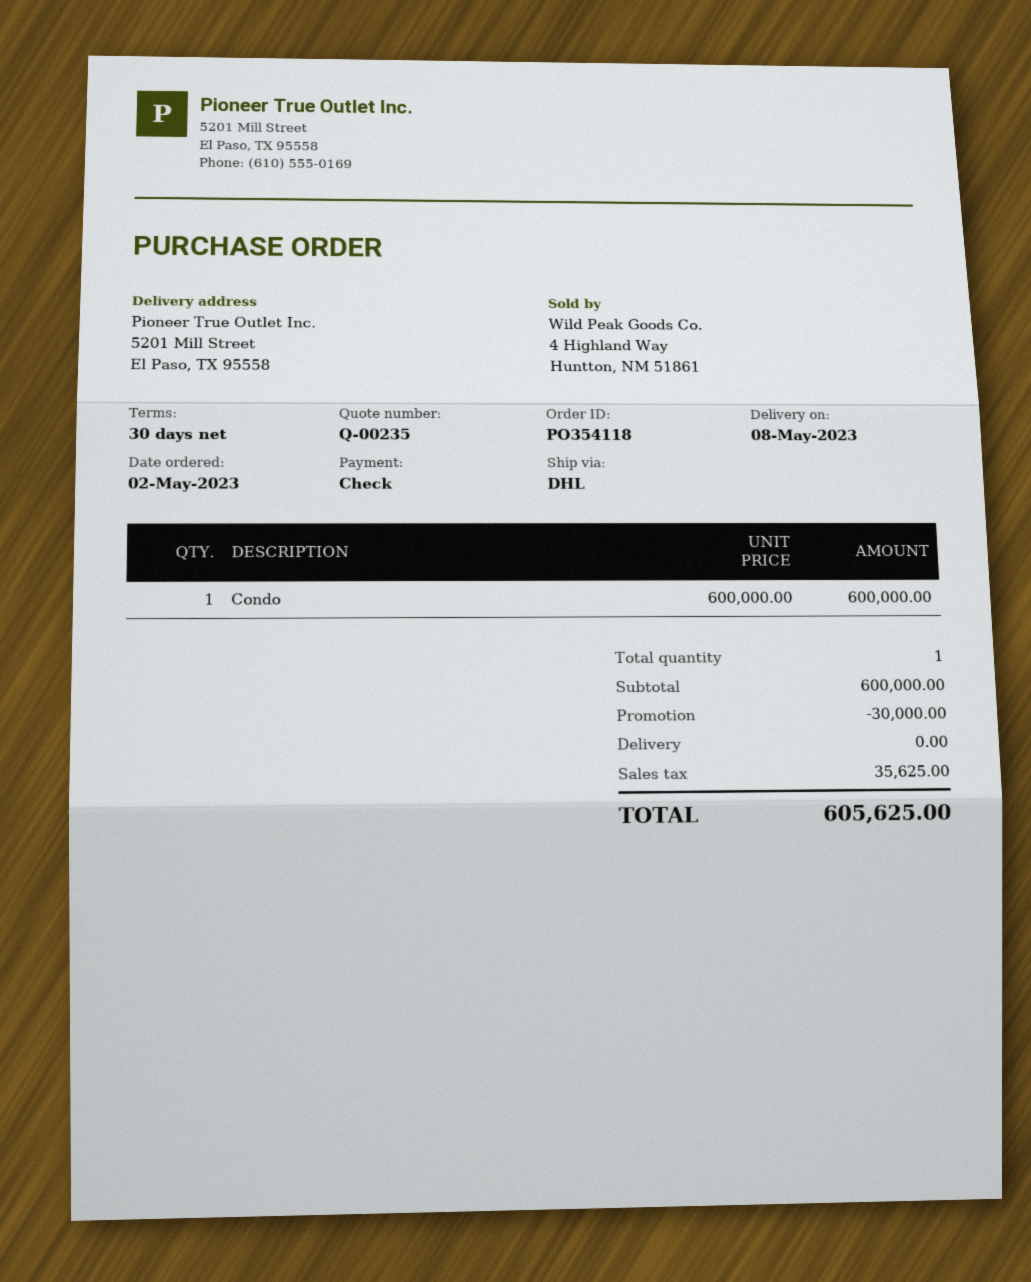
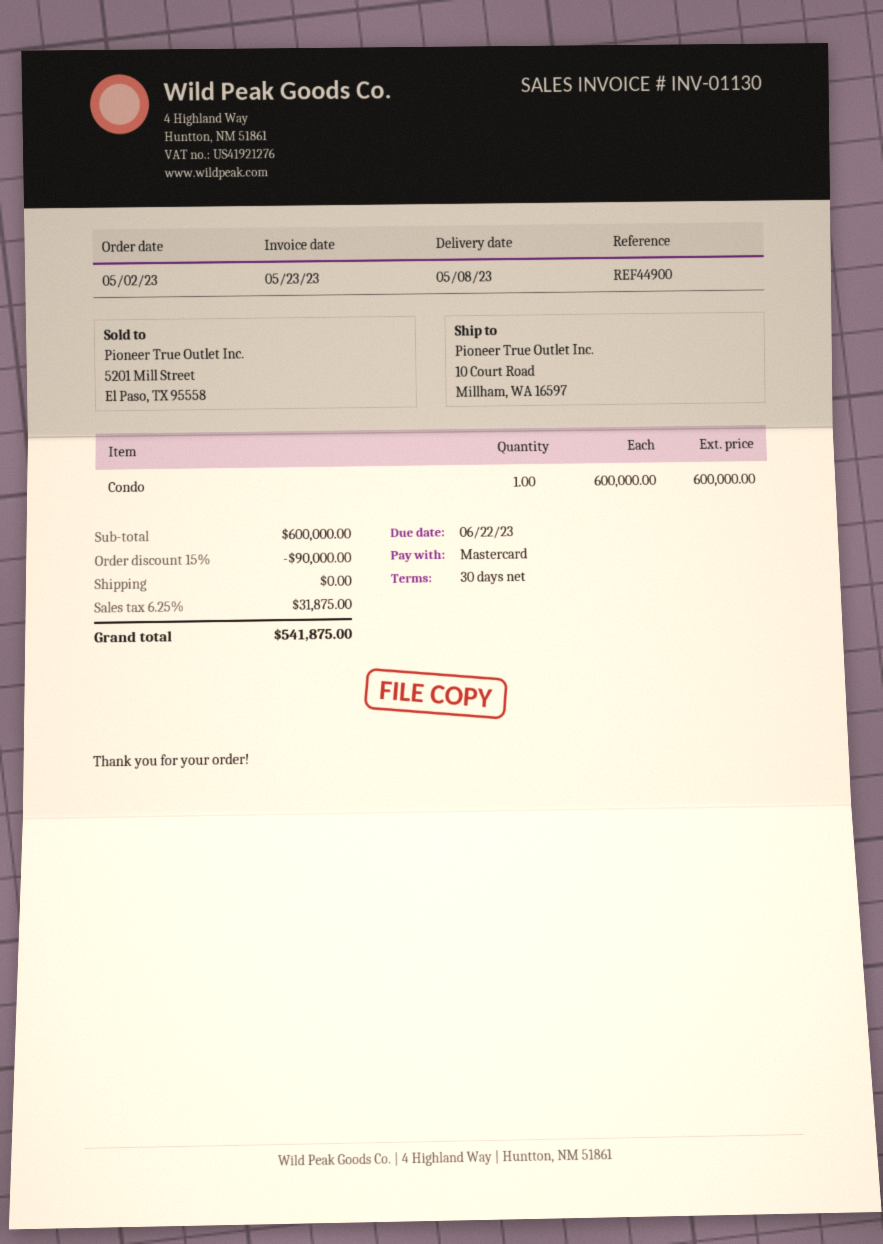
payment method: cheque -> Mastercard
ship to: 5201 Mill Street, El Paso, TX 95558 -> 10 Court Road, Millham, WA 16597
discount: 30000.00 -> 90000.00
tax: 35625.00 -> 31875.00
total: 605625.00 -> 541875.00

